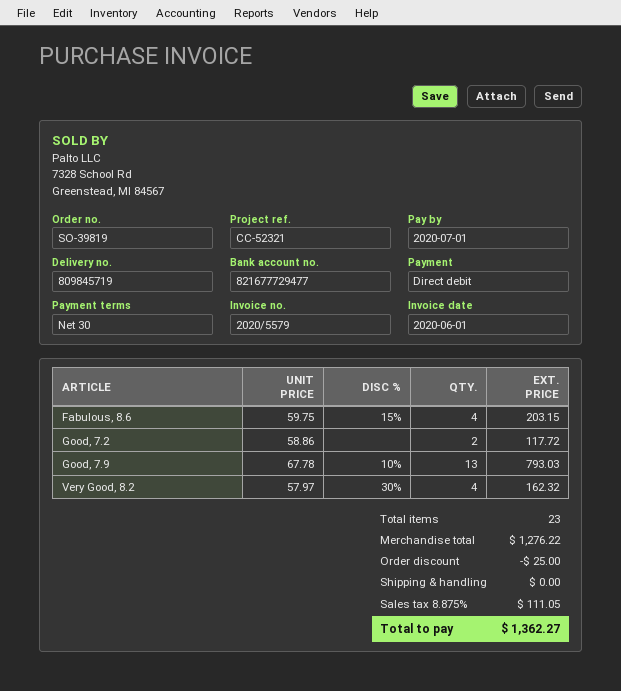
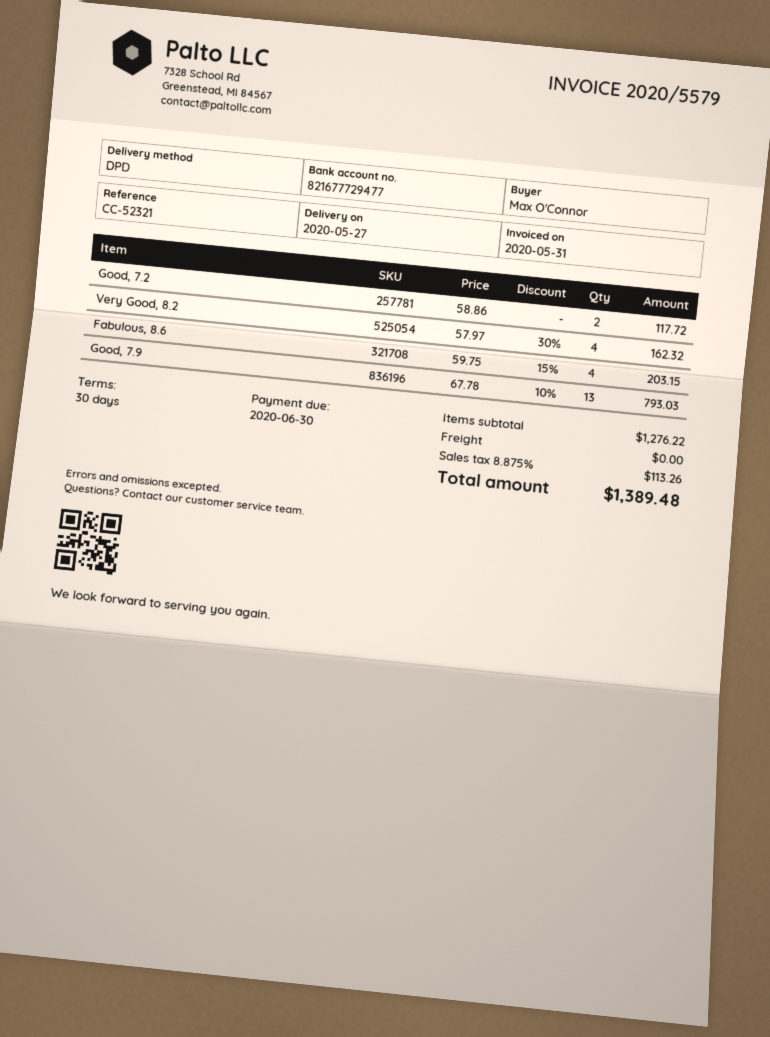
invoice date: 2020-06-01 -> 2020-05-31
due date: 2020-07-01 -> 2020-06-30
discount: 25.00 -> none
tax: 8.875% = 111.05 -> 8.875% = 113.26
total: 1362.27 -> 1389.48

